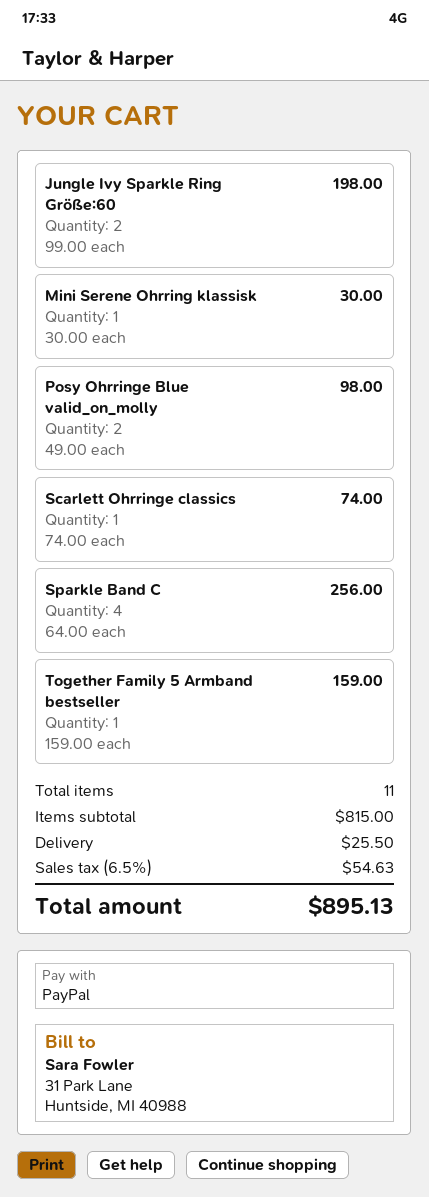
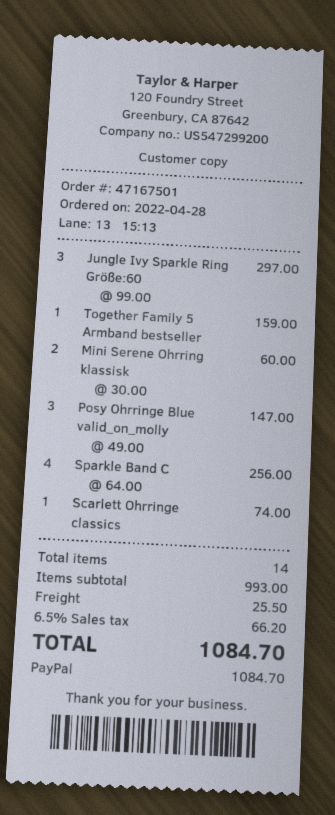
Jungle Ivy Sparkle Ring Größe:60: 2 x 99.00 = 198.00 -> 3 x 99.00 = 297.00
Mini Serene Ohrring klassisk: 1 x 30.00 = 30.00 -> 2 x 30.00 = 60.00
Posy Ohrringe Blue valid_on_molly: 2 x 49.00 = 98.00 -> 3 x 49.00 = 147.00
total quantity: 11 -> 14
subtotal: 815.00 -> 993.00
tax: 6.5% = 54.63 -> 6.5% = 66.20
total: 895.13 -> 1084.70

